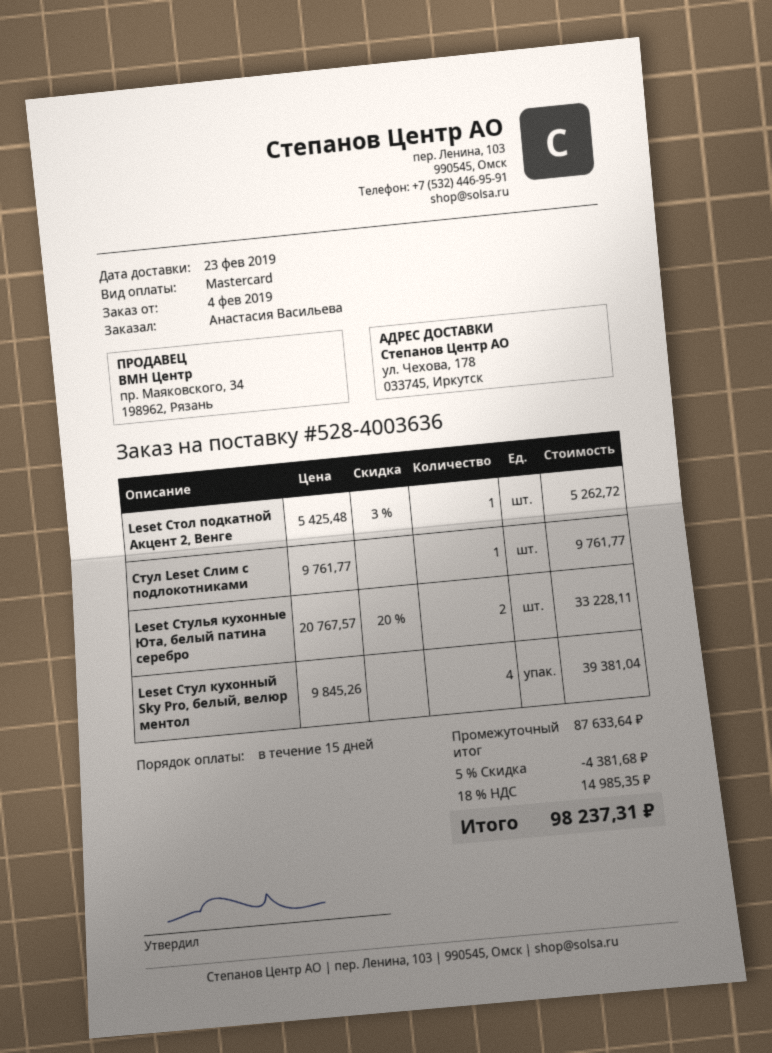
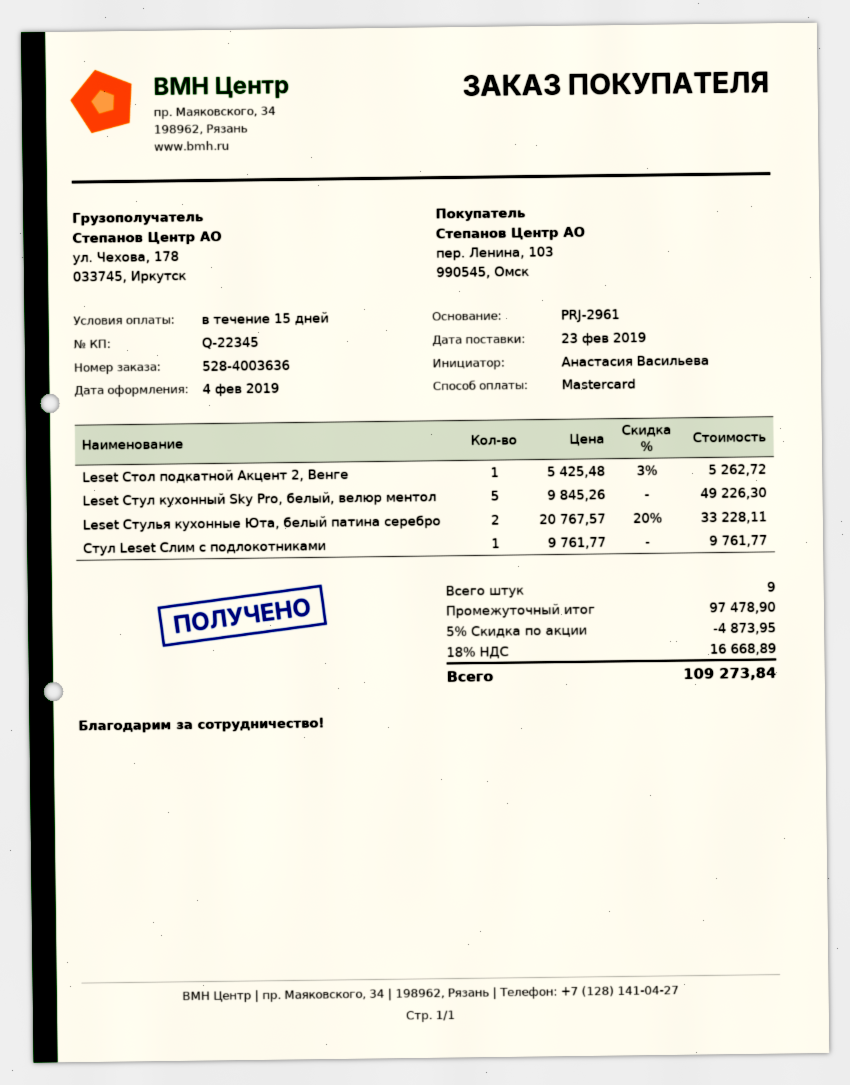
Leset Стул кухонный Sky Pro, белый, велюр ментол: 4 x 9845.26 = 39381.04 -> 5 x 9845.26 = 49226.30
subtotal: 87633.64 -> 97478.90
discount: 5% = 4381.68 -> 5% = 4873.95
tax: 18% = 14985.35 -> 18% = 16668.89
total: 98237.31 -> 109273.84

